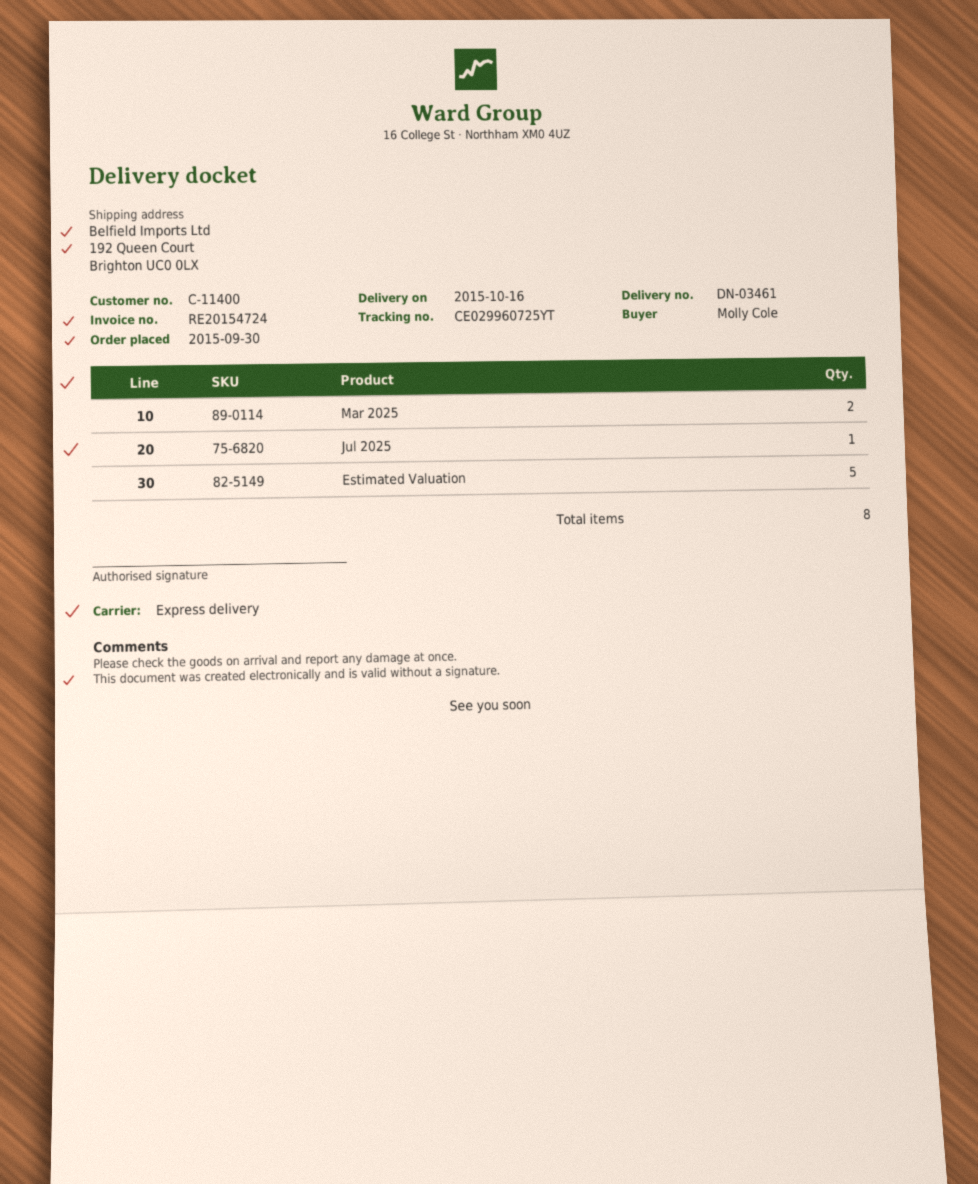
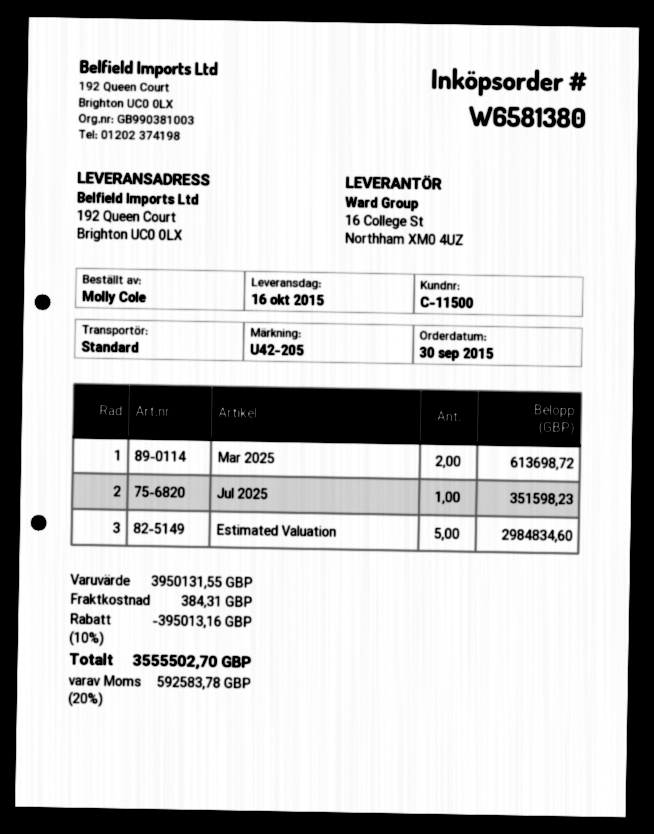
customer number: C-11400 -> C-11500
shipping method: express -> standard

